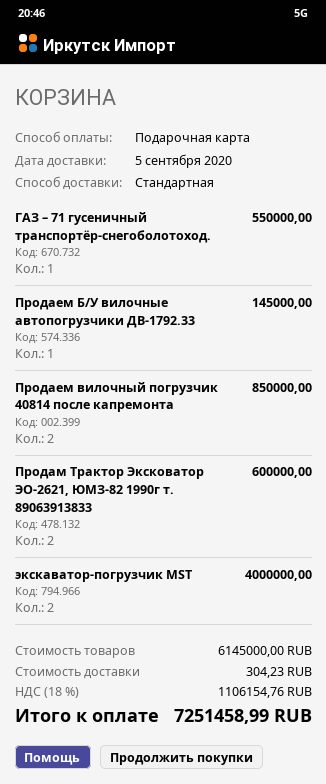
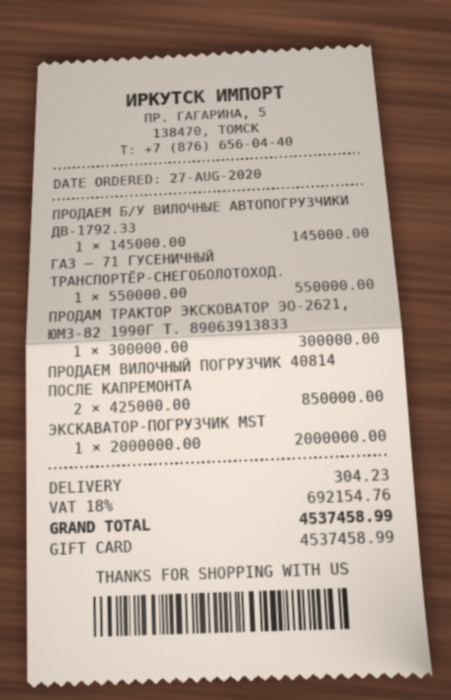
Продам Трактор Эксковатор ЭО-2621, ЮМЗ-82 1990г т. 89063913833: 2 for 600000.00 -> 1 for 300000.00
экскаватор-погрузчик MST: 2 for 4000000.00 -> 1 for 2000000.00
tax: 18% = 1106154.76 -> 18% = 692154.76
total: 7251458.99 -> 4537458.99

